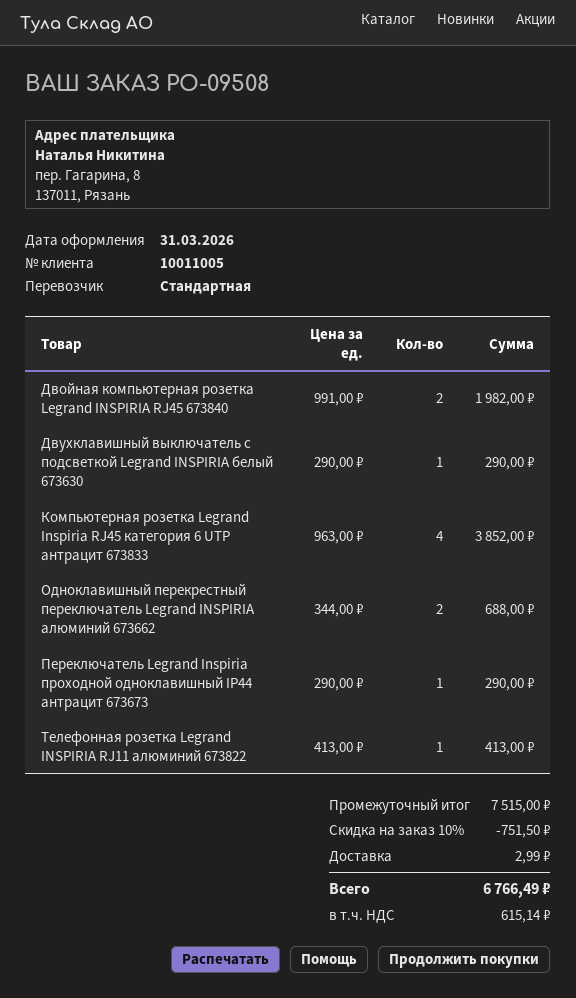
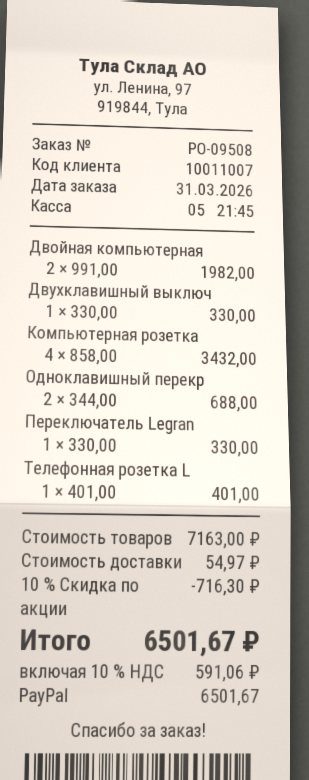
customer number: 10011005 -> 10011007
Двухклавишный выключатель с подсветкой Legrand INSPIRIA белый 673630: 1 x 290.00 = 290.00 -> 1 x 330.00 = 330.00
Компьютерная розетка Legrand Inspiria RJ45 категория 6 UTP антрацит 673833: 4 x 963.00 = 3852.00 -> 4 x 858.00 = 3432.00
Переключатель Legrand Inspiria проходной одноклавишный IP44 антрацит 673673: 1 x 290.00 = 290.00 -> 1 x 330.00 = 330.00
Телефонная розетка Legrand INSPIRIA RJ11 алюминий 673822: 1 x 413.00 = 413.00 -> 1 x 401.00 = 401.00
subtotal: 7515.00 -> 7163.00
discount: 10% = 751.50 -> 10% = 716.30
shipping: 2.99 -> 54.97
tax: 615.14 -> 591.06
total: 6766.49 -> 6501.67

